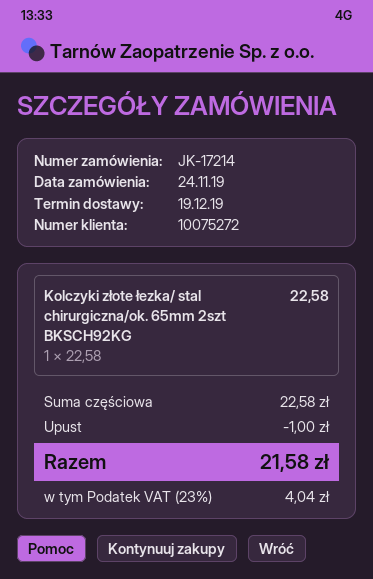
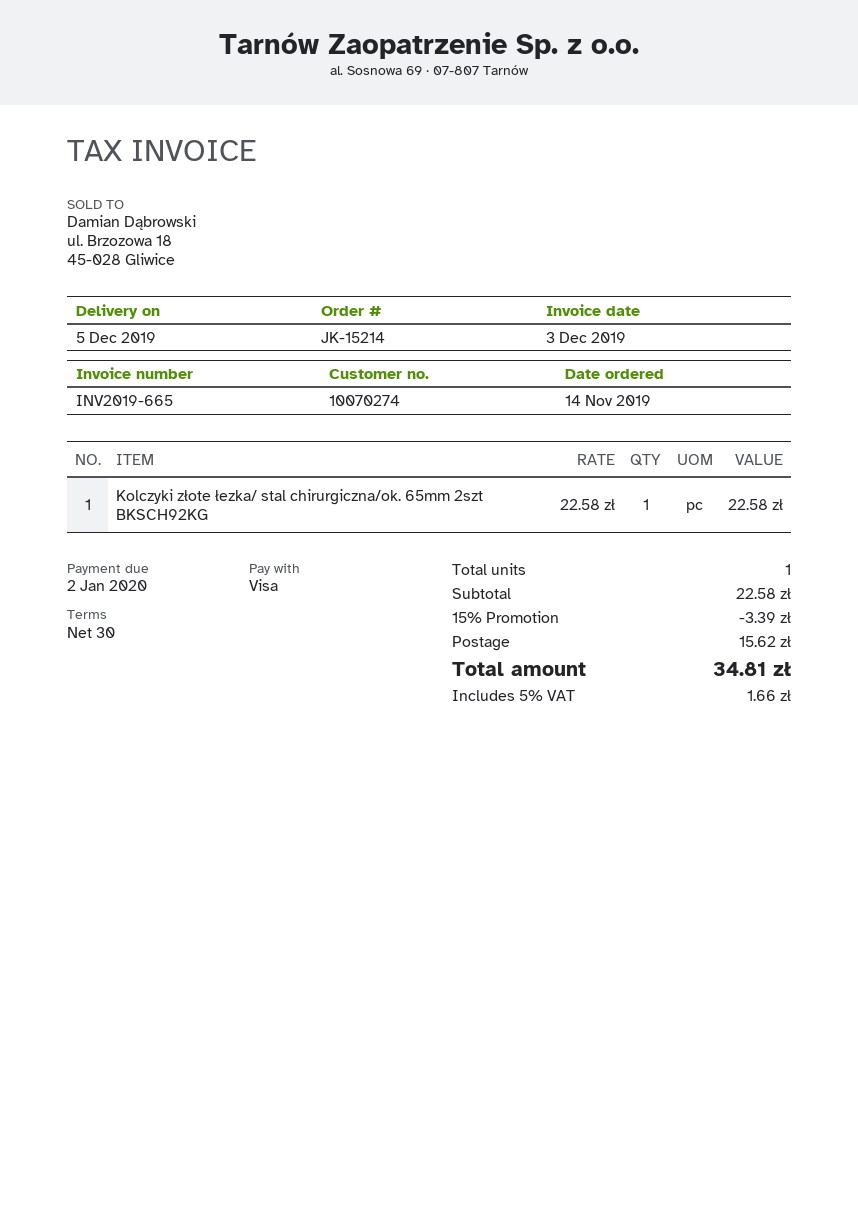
order number: JK-17214 -> JK-15214
order date: 2019-11-24 -> 2019-11-14
delivery date: 2019-12-19 -> 2019-12-05
customer number: 10075272 -> 10070274
discount: 1.00 -> 3.39
shipping: none -> 15.62
tax: 23% = 4.04 -> 5% = 1.66
total: 21.58 -> 34.81

